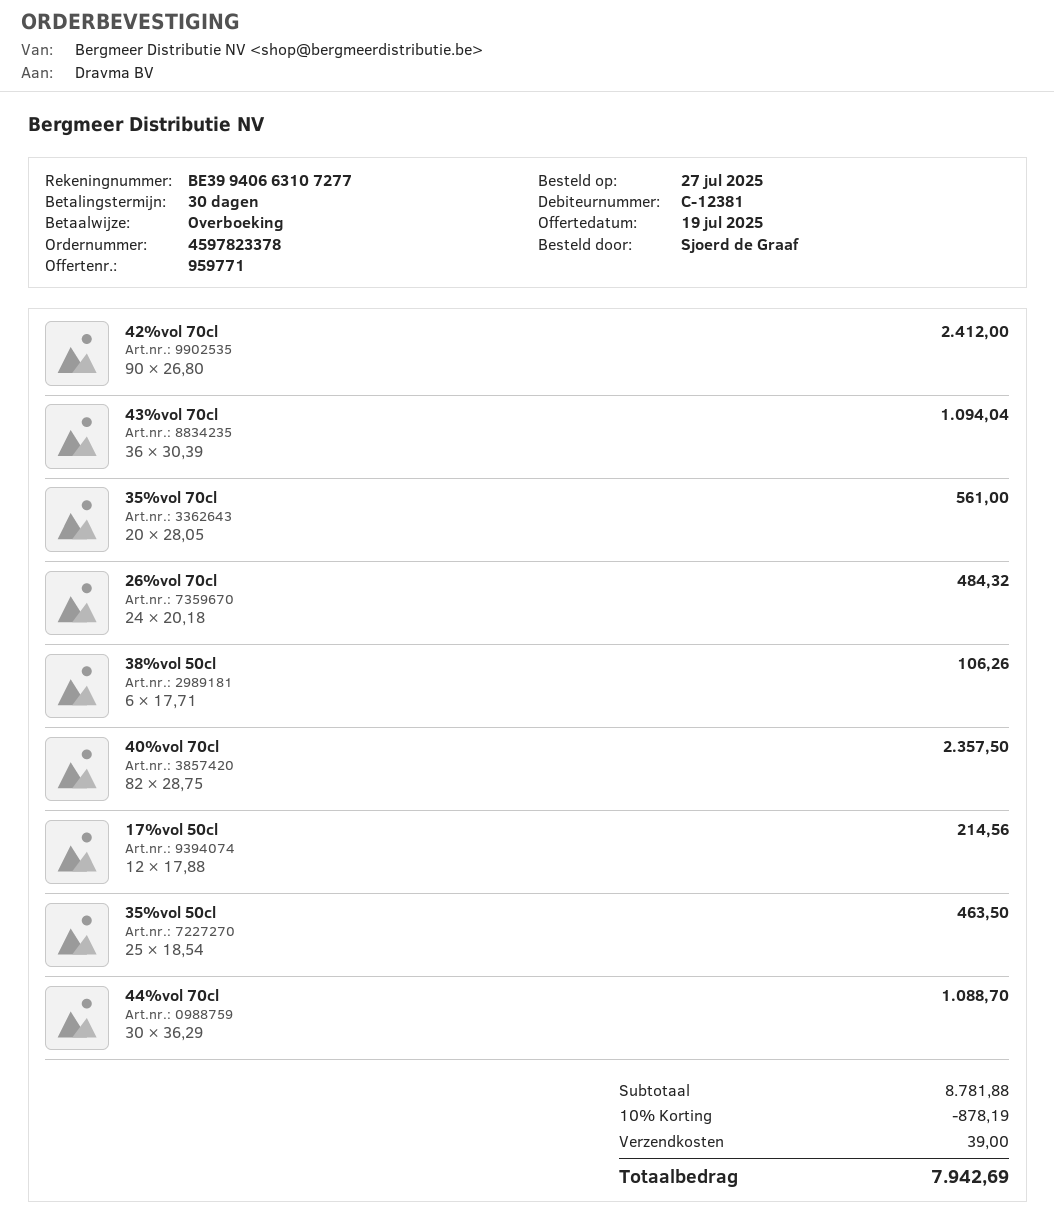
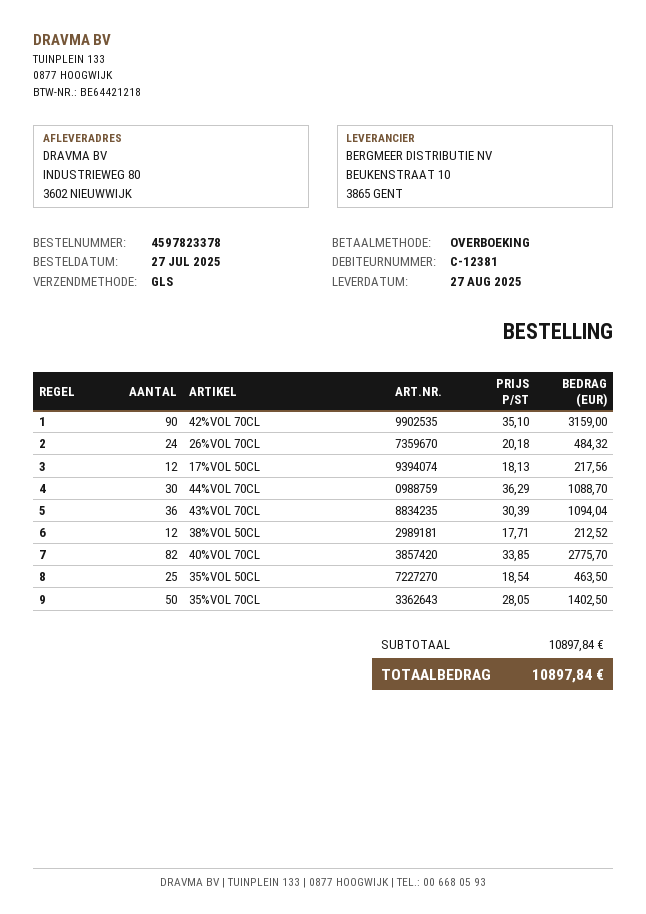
42%vol 70cl: 90 x 26.80 = 2412.00 -> 90 x 35.10 = 3159.00
35%vol 70cl: 20 x 28.05 = 561.00 -> 50 x 28.05 = 1402.50
38%vol 50cl: 6 x 17.71 = 106.26 -> 12 x 17.71 = 212.52
40%vol 70cl: 82 x 28.75 = 2357.50 -> 82 x 33.85 = 2775.70
17%vol 50cl: 12 x 17.88 = 214.56 -> 12 x 18.13 = 217.56
subtotal: 8781.88 -> 10897.84
discount: 10% = 878.19 -> none
shipping: 39.00 -> none
total: 7942.69 -> 10897.84

